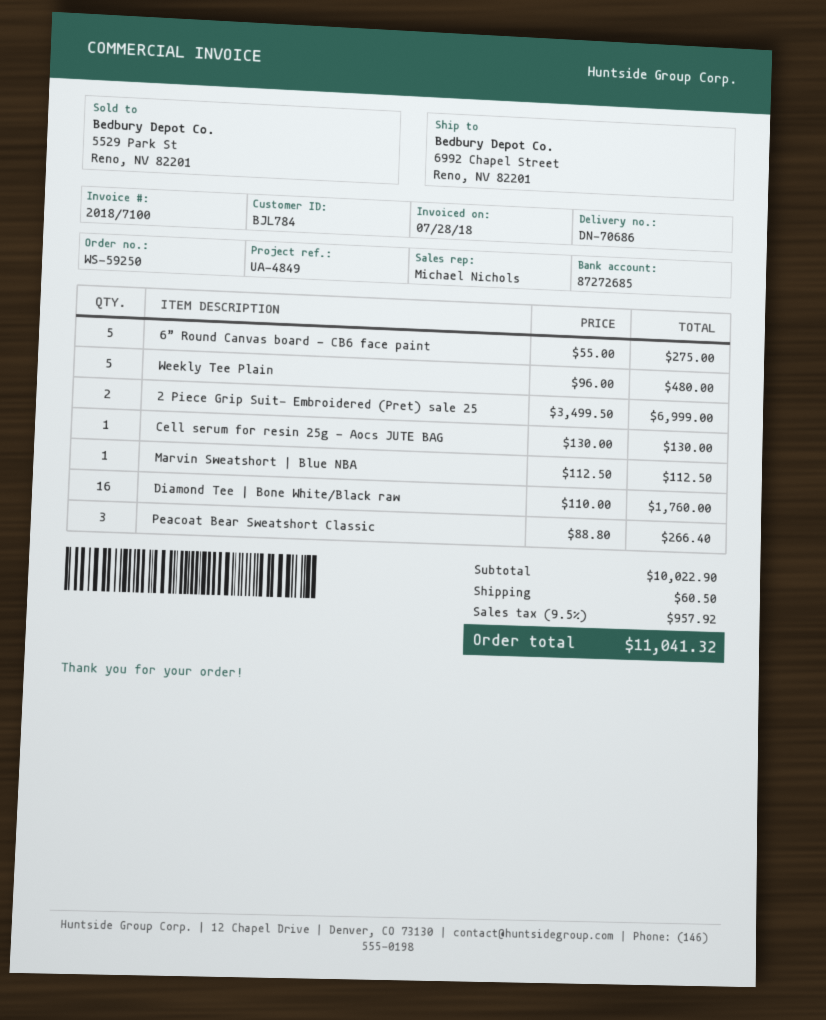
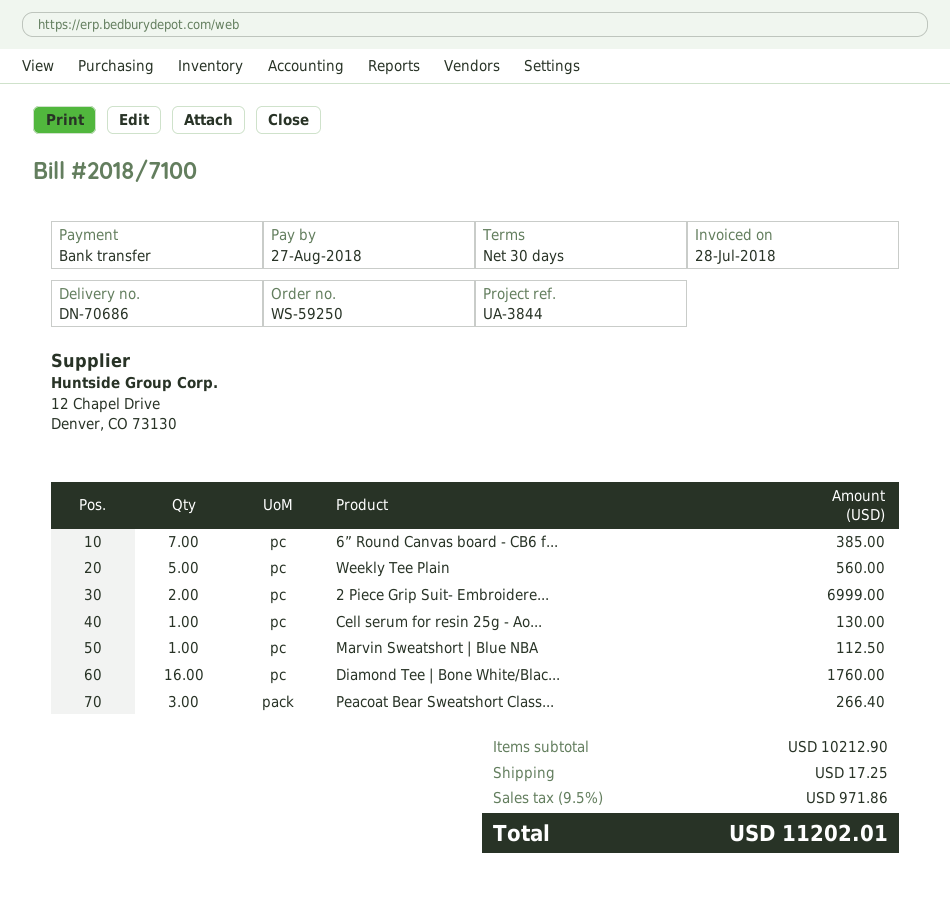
reference: UA-4849 -> UA-3844
6” Round Canvas board - CB6 face paint: 5 for 275.00 -> 7 for 385.00
Weekly Tee Plain: 5 for 480.00 -> 5 for 560.00
subtotal: 10022.90 -> 10212.90
shipping: 60.50 -> 17.25
tax: 9.5% = 957.92 -> 9.5% = 971.86
total: 11041.32 -> 11202.01

